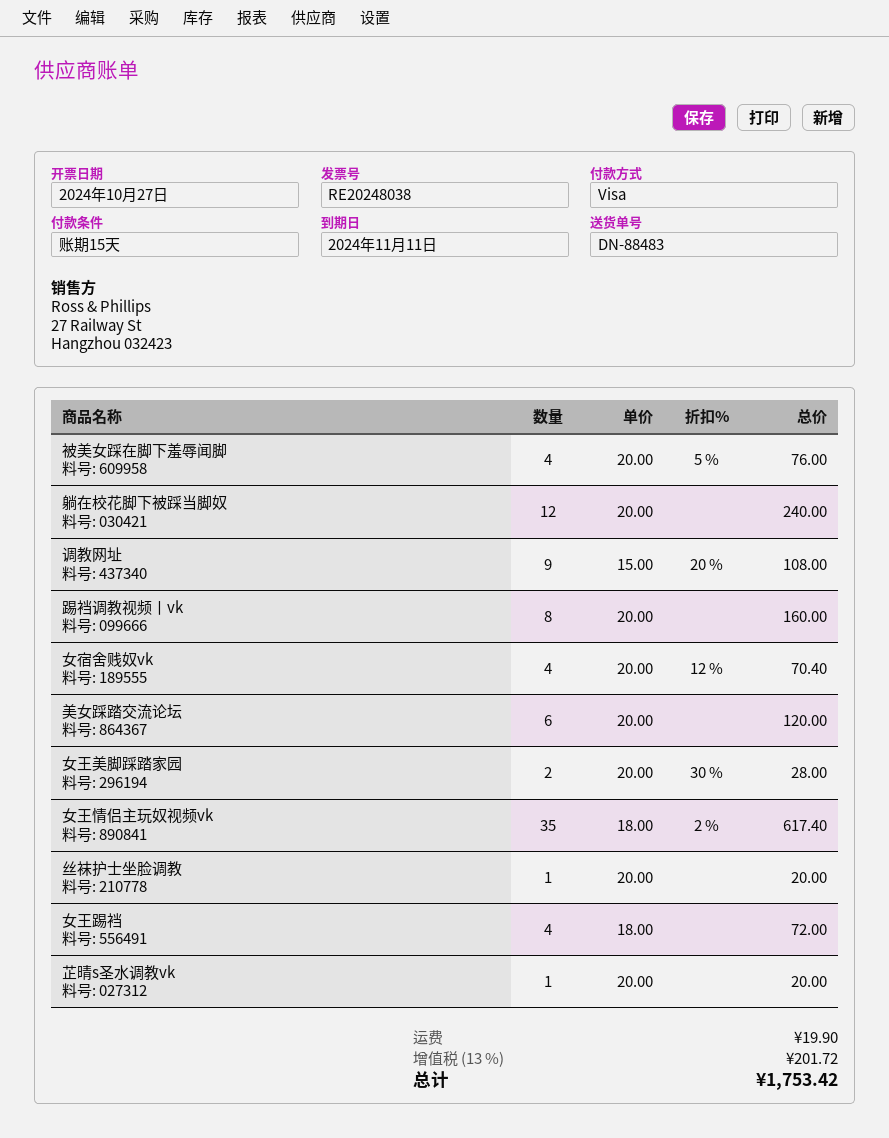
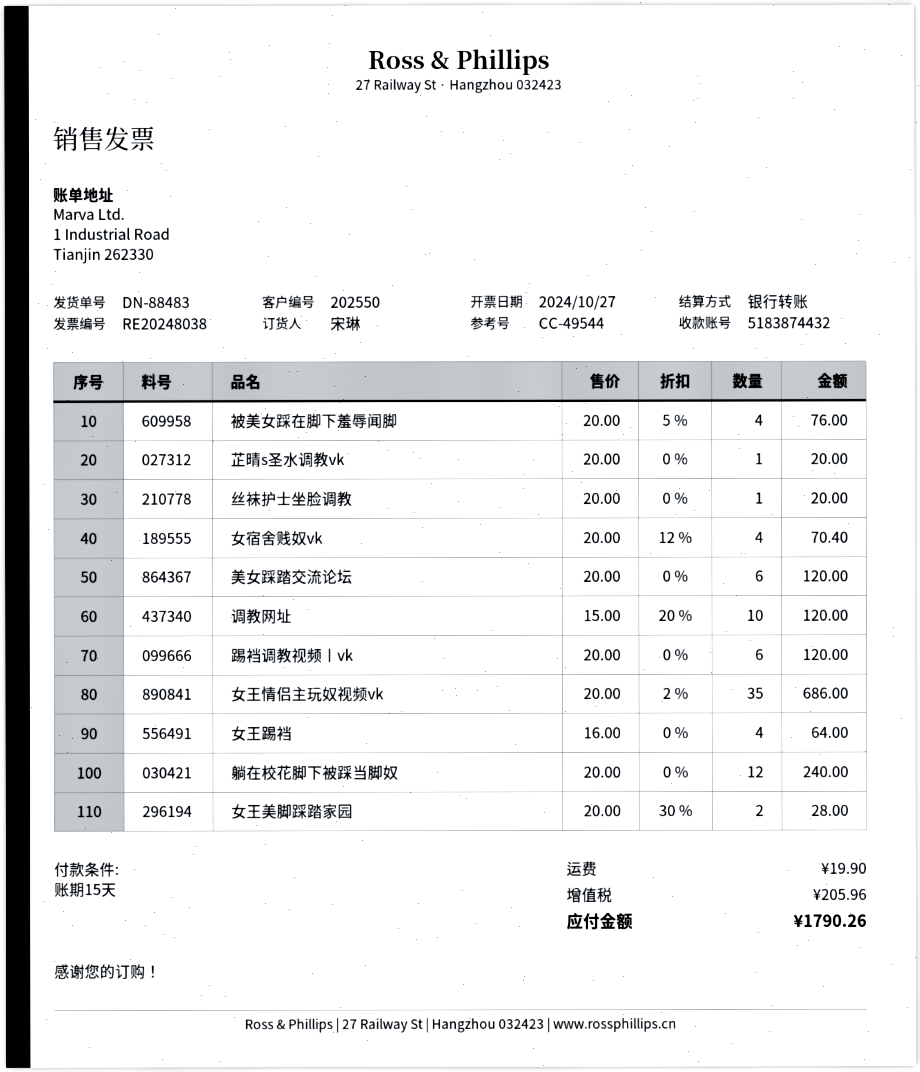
payment method: Visa -> bank transfer
调教网址: 9 x 15.00 - 20% = 108.00 -> 10 x 15.00 - 20% = 120.00
踢裆调教视频丨vk: 8 x 20.00 = 160.00 -> 6 x 20.00 = 120.00
女王情侣主玩奴视频vk: 35 x 18.00 - 2% = 617.40 -> 35 x 20.00 - 2% = 686.00
女王踢裆: 4 x 18.00 = 72.00 -> 4 x 16.00 = 64.00
tax: 201.72 -> 205.96
total: 1753.42 -> 1790.26

